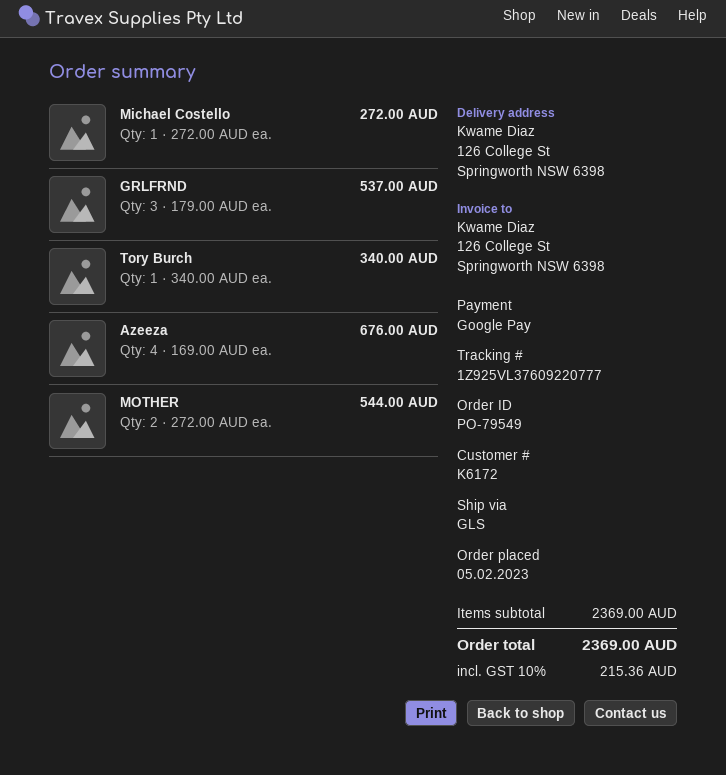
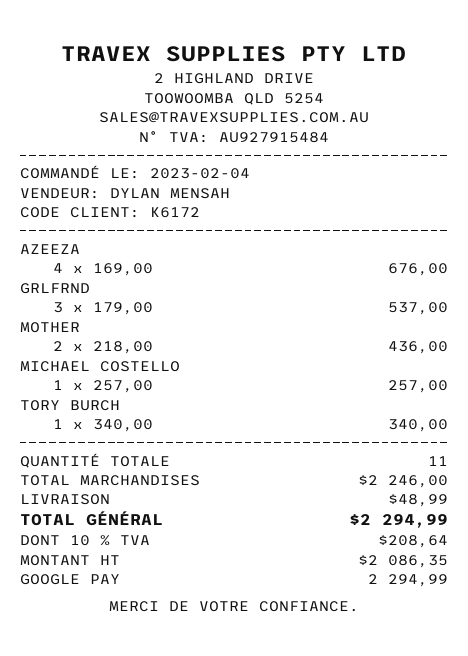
order date: 2023-02-05 -> 2023-02-04
Michael Costello: 1 x 272.00 = 272.00 -> 1 x 257.00 = 257.00
MOTHER: 2 x 272.00 = 544.00 -> 2 x 218.00 = 436.00
subtotal: 2369.00 -> 2246.00
shipping: none -> 48.99
tax: 10% = 215.36 -> 10% = 208.64
total: 2369.00 -> 2294.99

